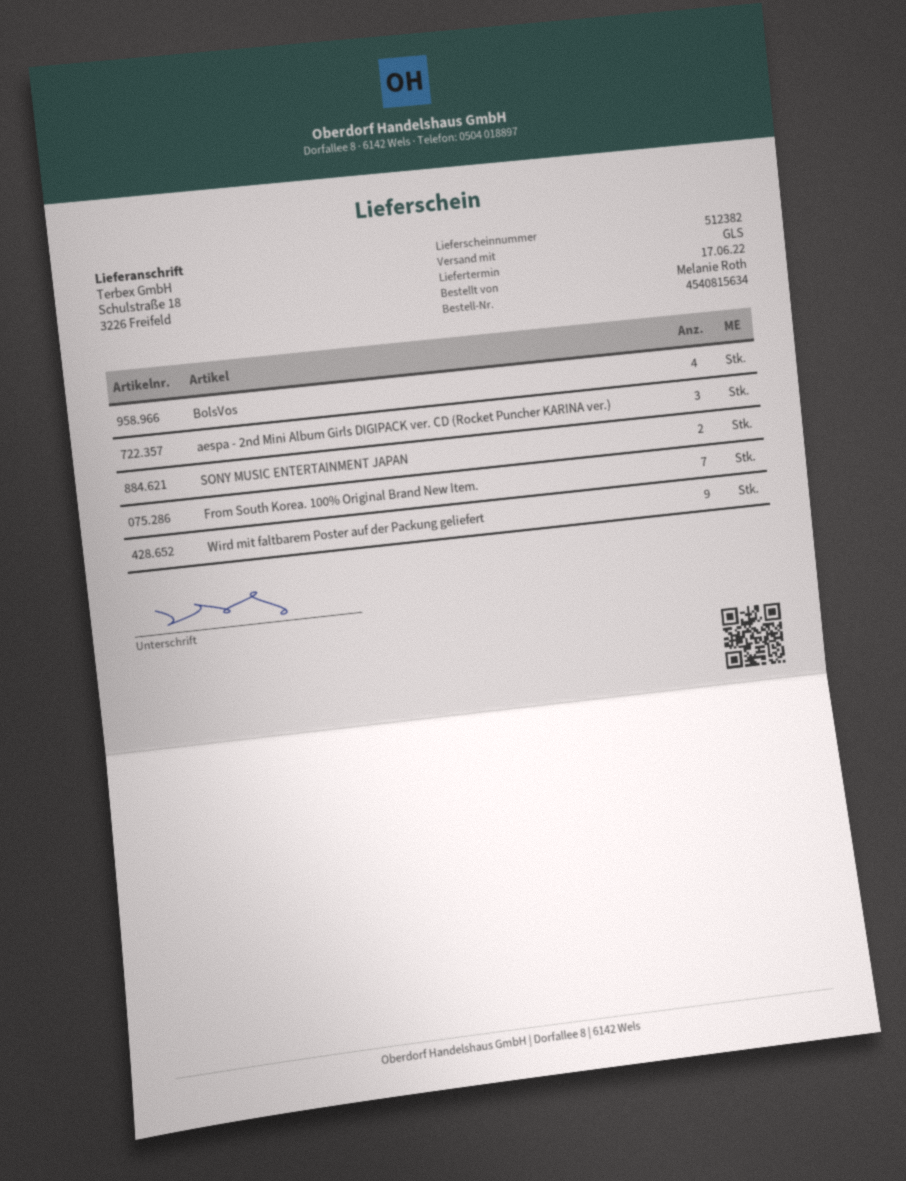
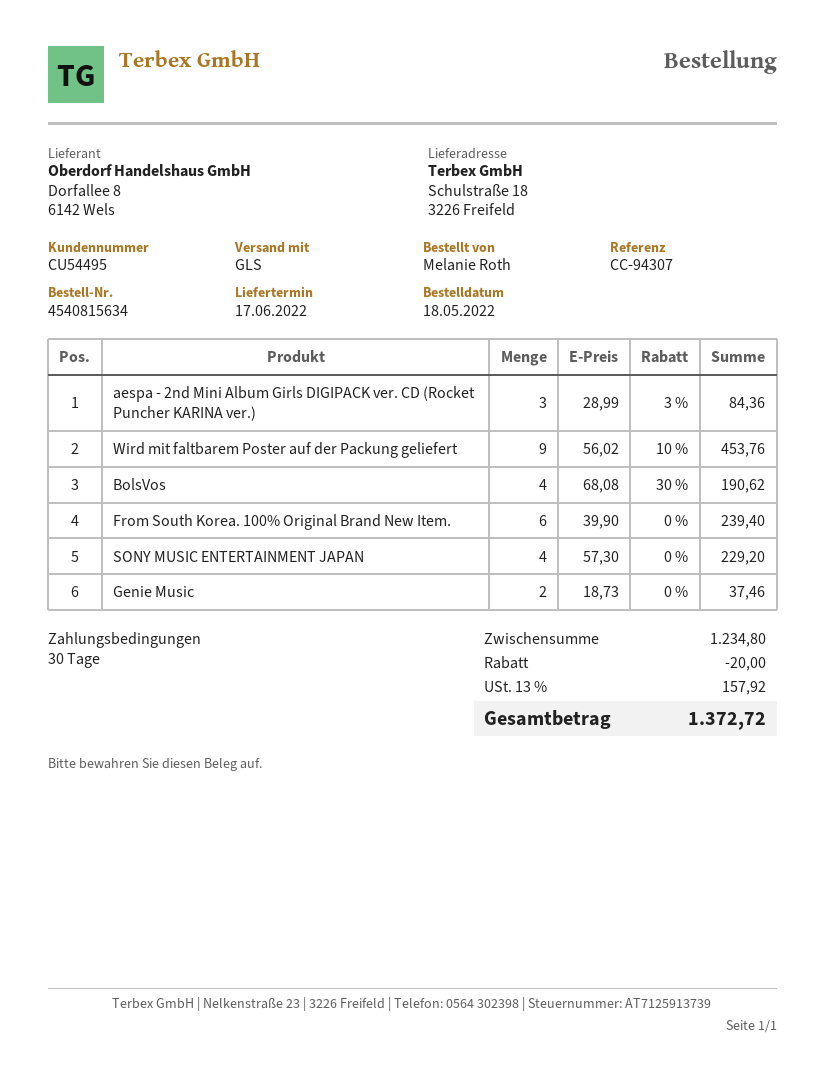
SONY MUSIC ENTERTAINMENT JAPAN: 2 -> 4
From South Korea. 100% Original Brand New Item.: 7 -> 6
Genie Music: none -> 2

